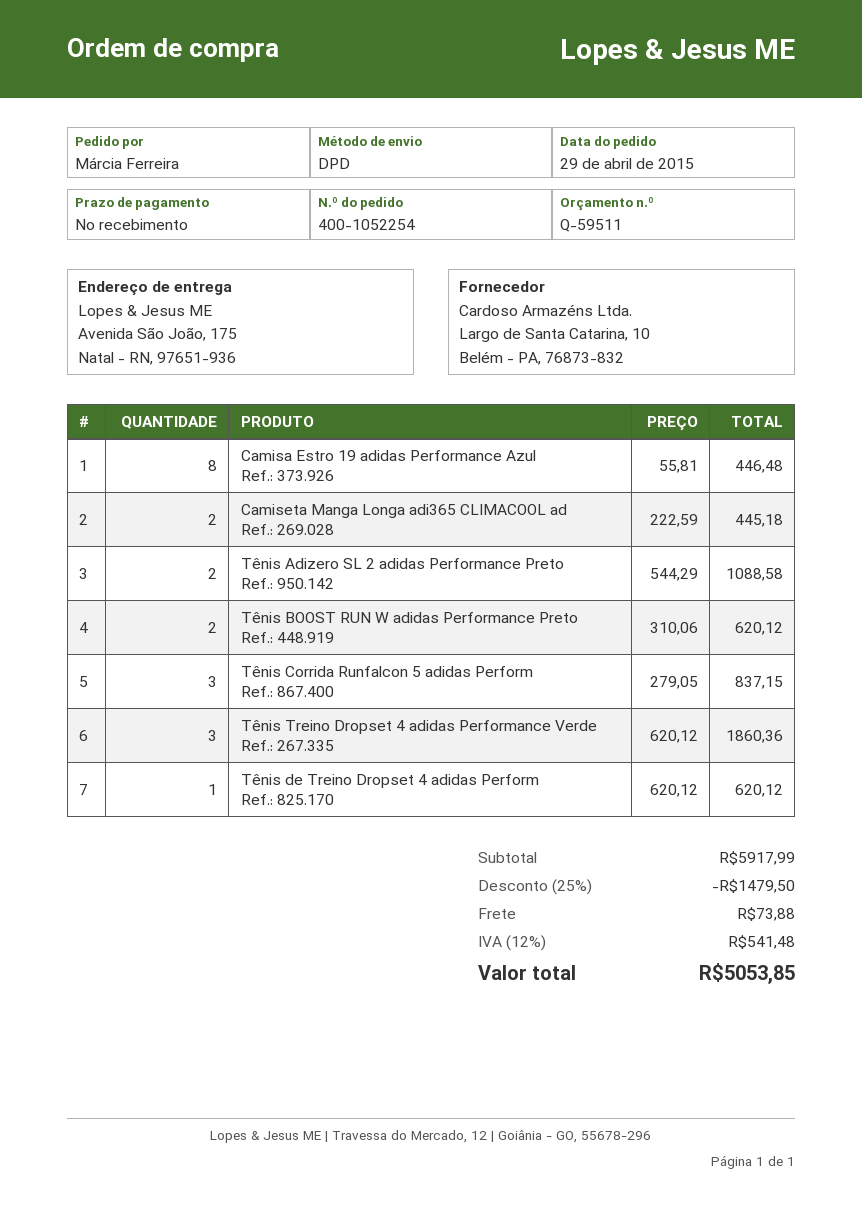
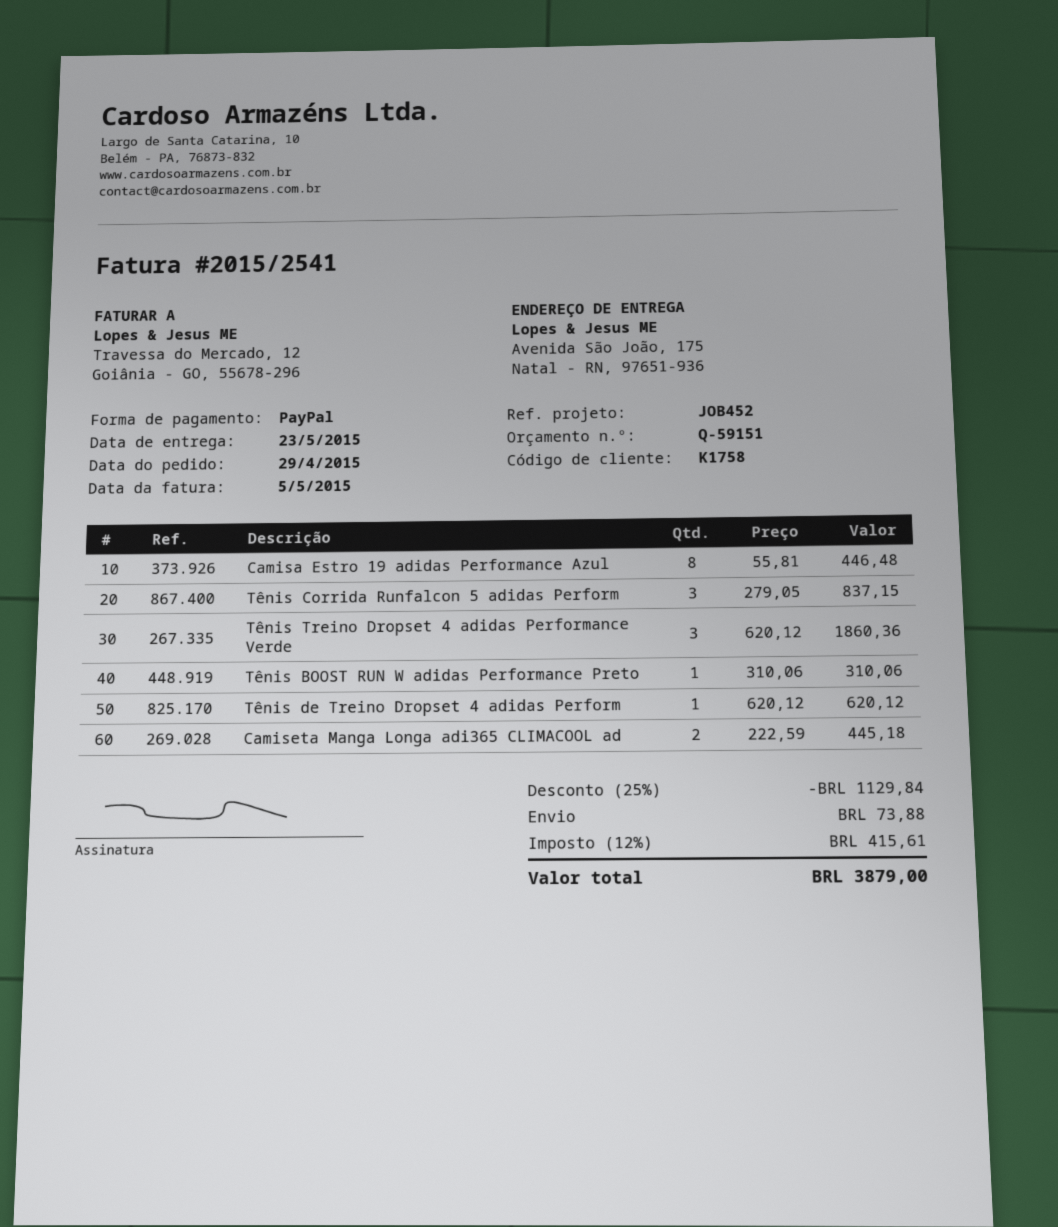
quote number: Q-59511 -> Q-59151
Tênis Adizero SL 2 adidas Performance Preto: 2 x 544.29 = 1088.58 -> none
Tênis BOOST RUN W adidas Performance Preto: 2 x 310.06 = 620.12 -> 1 x 310.06 = 310.06
discount: 25% = 1479.50 -> 25% = 1129.84
tax: 12% = 541.48 -> 12% = 415.61
total: 5053.85 -> 3879.00

